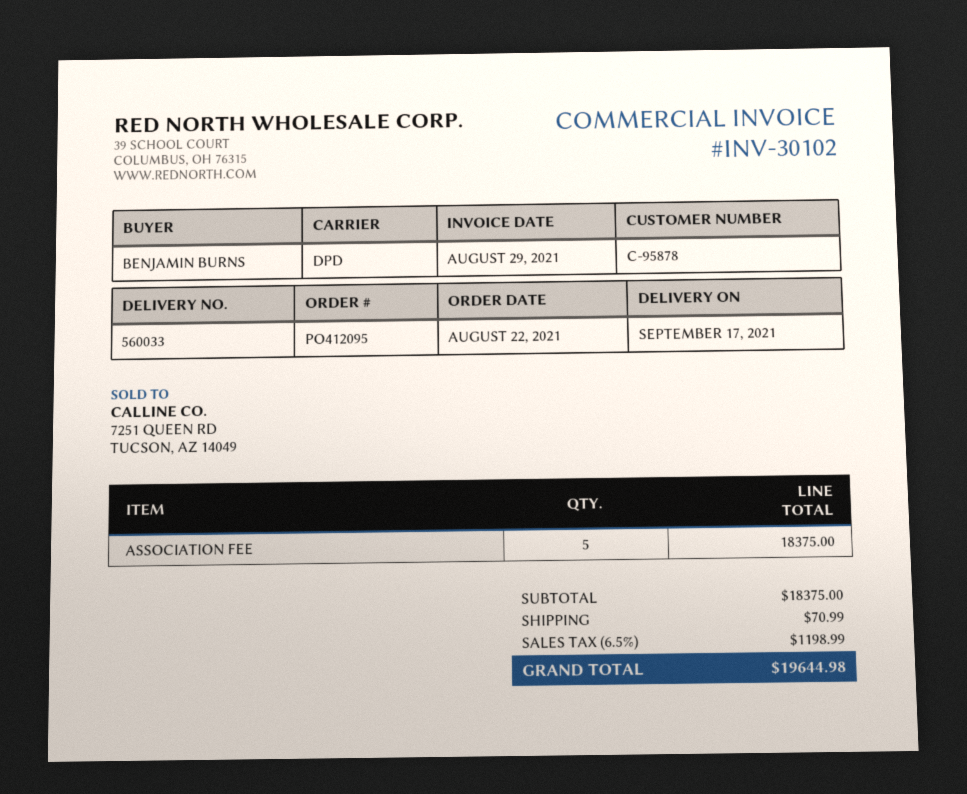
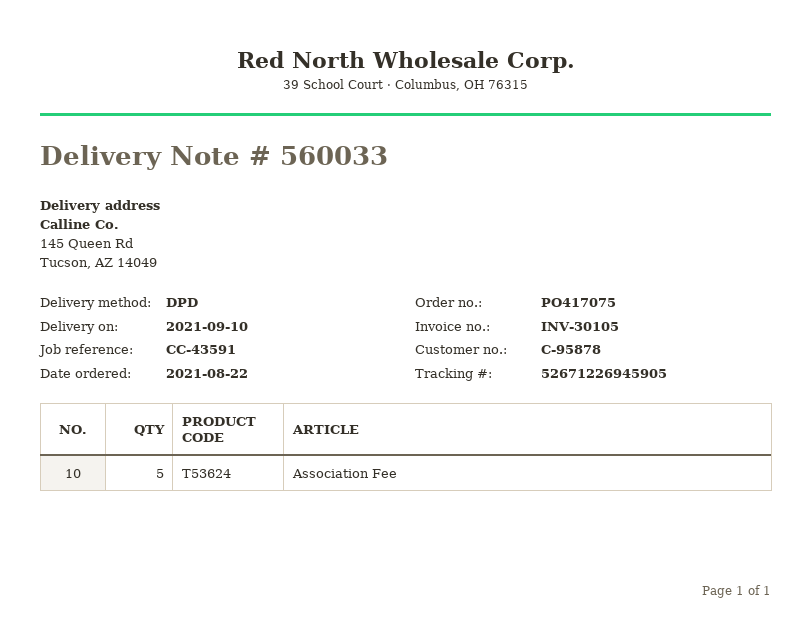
order number: PO412095 -> PO417075
delivery date: 2021-09-17 -> 2021-09-10
invoice number: INV-30102 -> INV-30105

